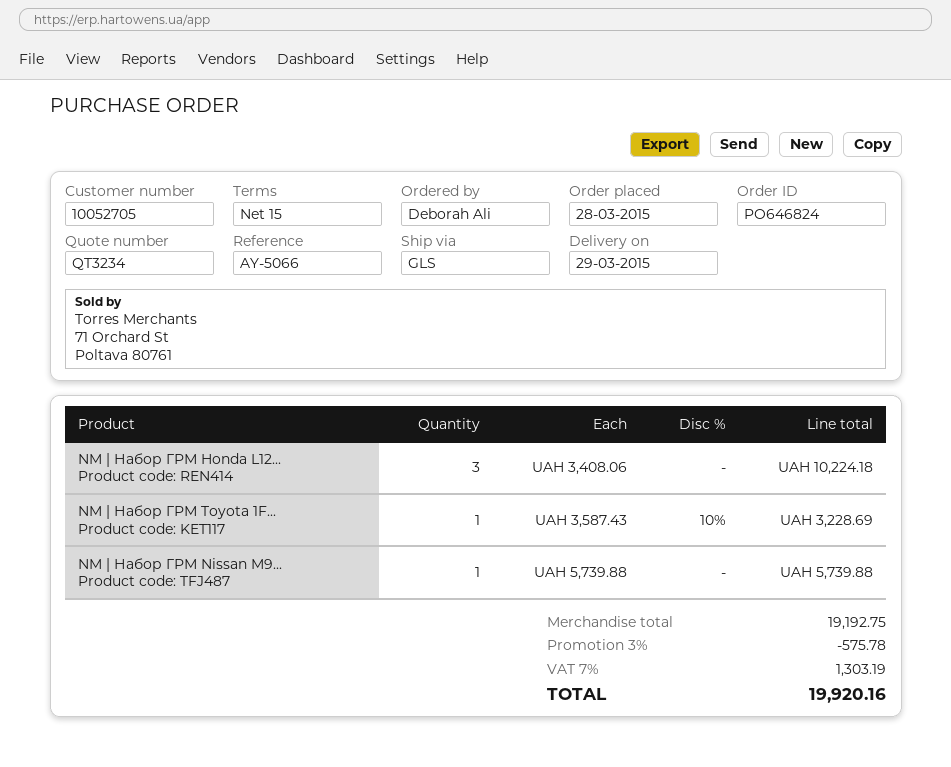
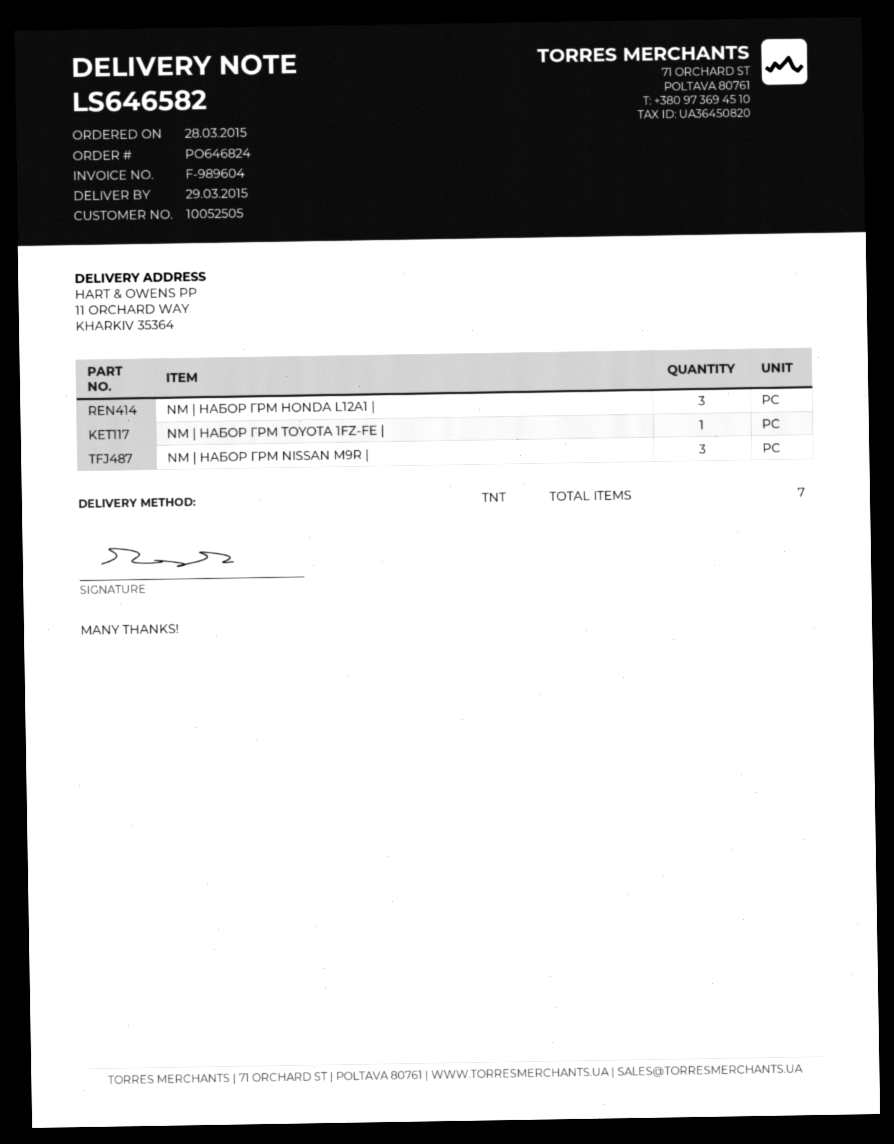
customer number: 10052705 -> 10052505
shipping method: GLS -> TNT
NM | Набор ГРМ Nissan M9...: 1 -> 3

